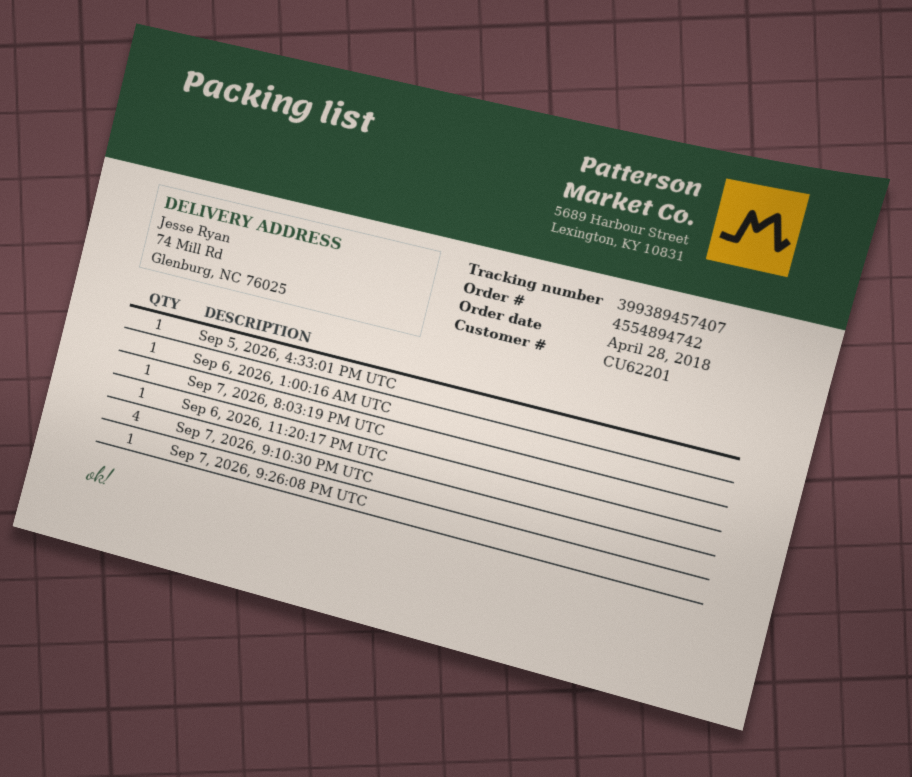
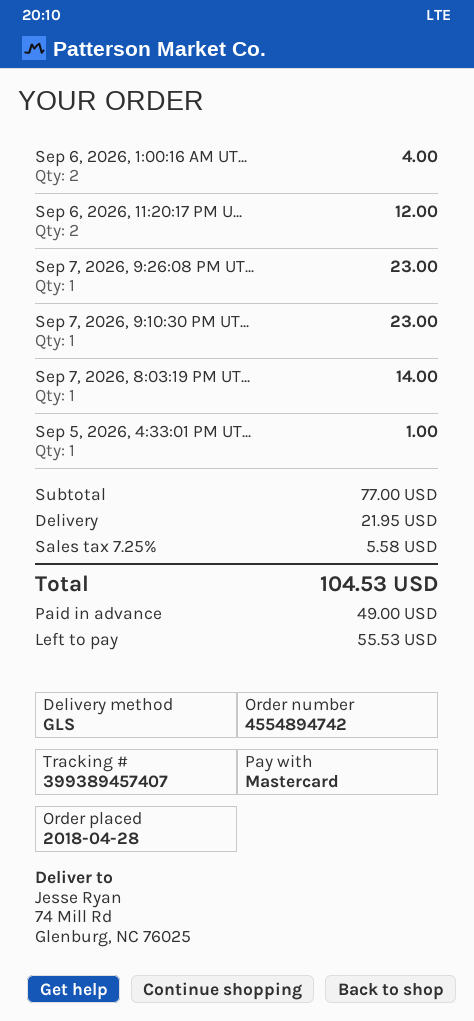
Sep 6, 2026, 1:00:16 AM UTC: 1 -> 2
Sep 6, 2026, 11:20:17 PM UTC: 1 -> 2
Sep 7, 2026, 9:10:30 PM UTC: 4 -> 1

